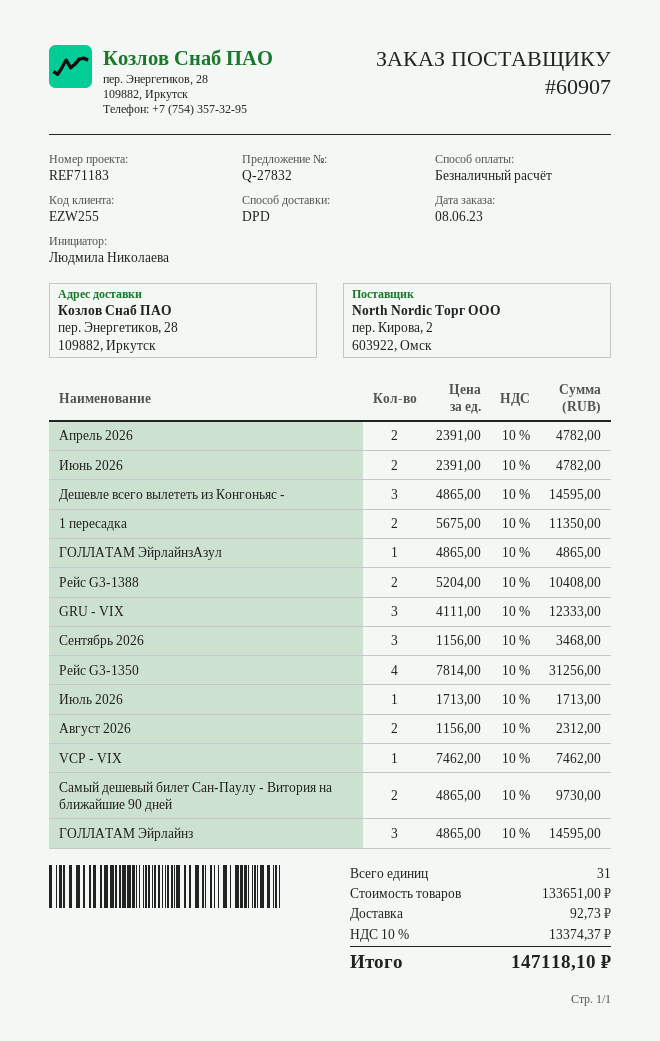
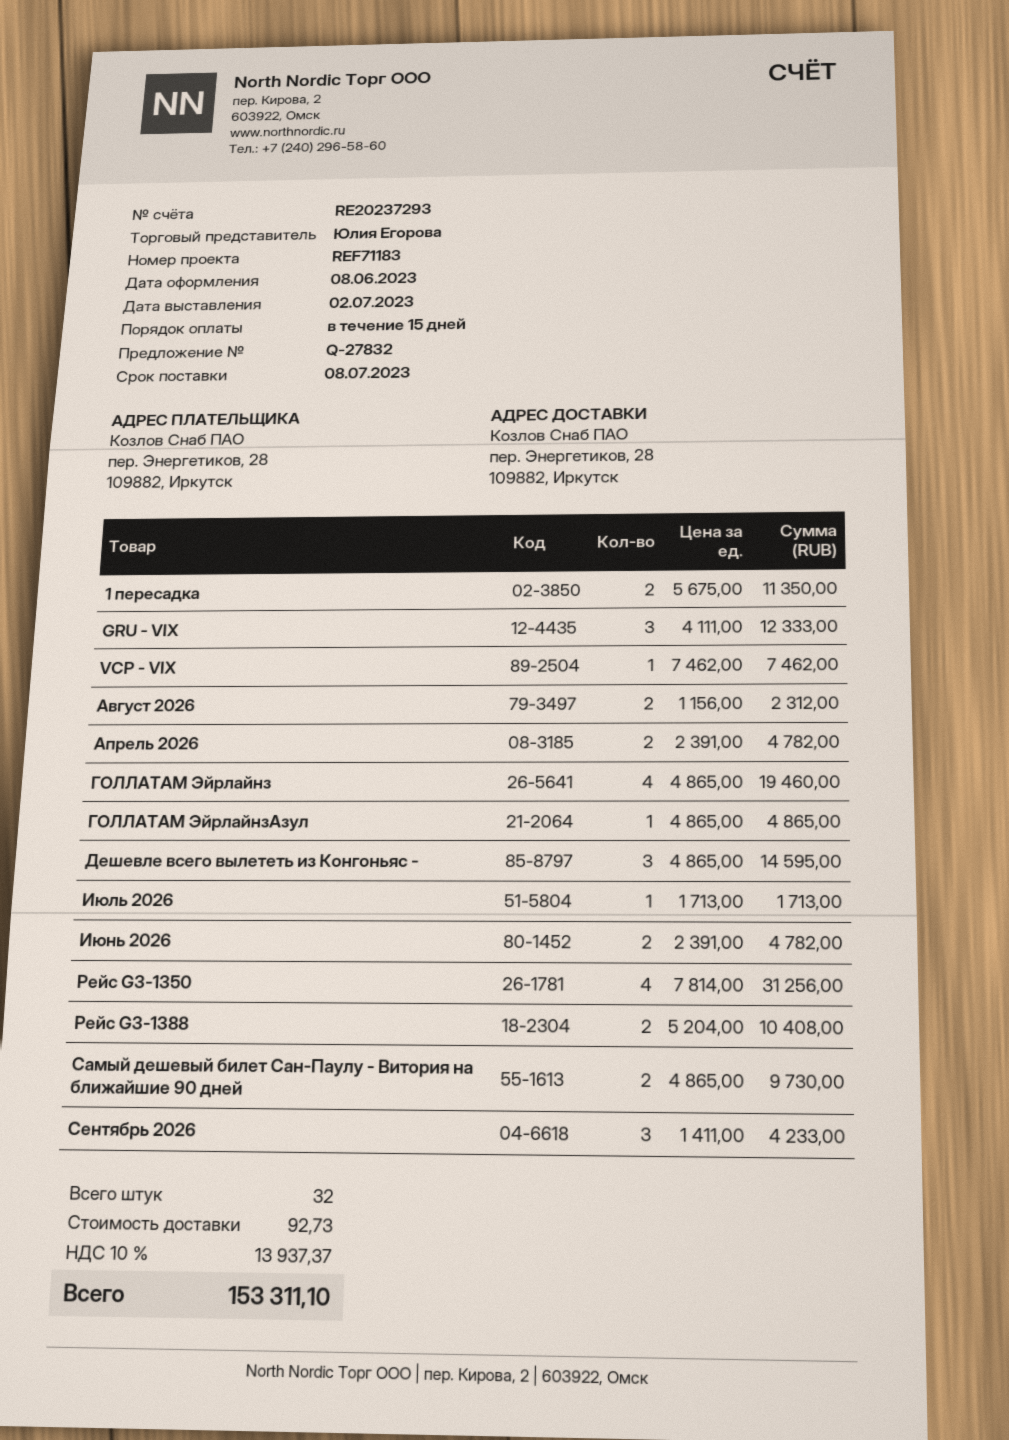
Сентябрь 2026: 3 x 1156.00 = 3468.00 -> 3 x 1411.00 = 4233.00
ГОЛЛАТАМ Эйрлайнз: 3 x 4865.00 = 14595.00 -> 4 x 4865.00 = 19460.00
total quantity: 31 -> 32
tax: 10% = 13374.37 -> 10% = 13937.37
total: 147118.10 -> 153311.10

